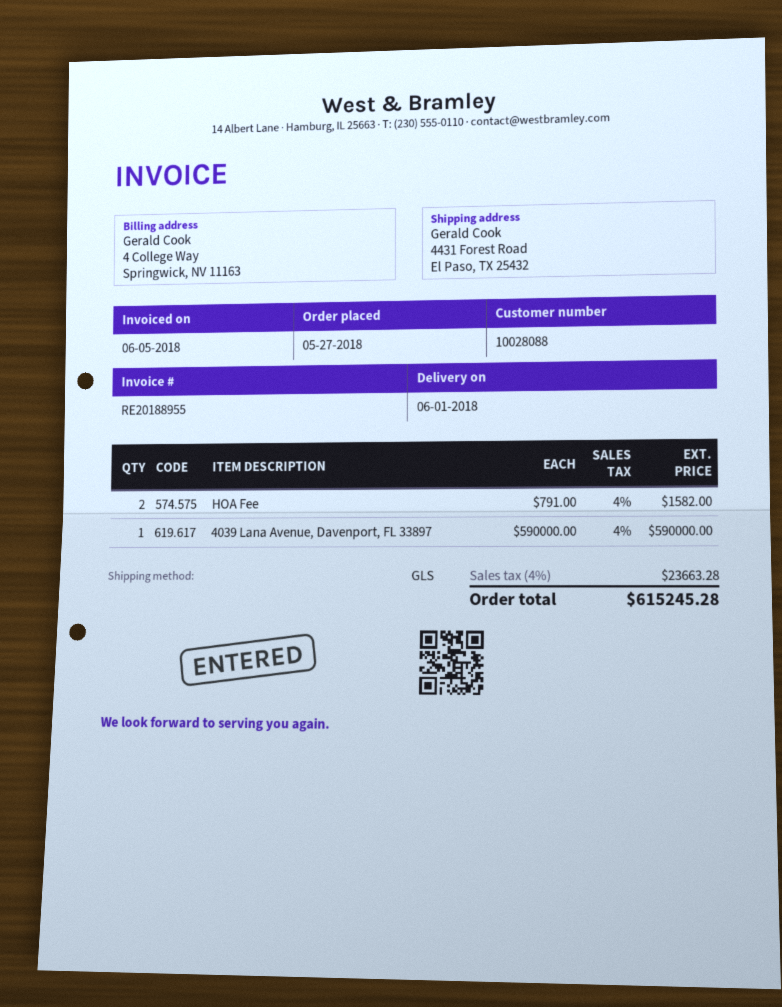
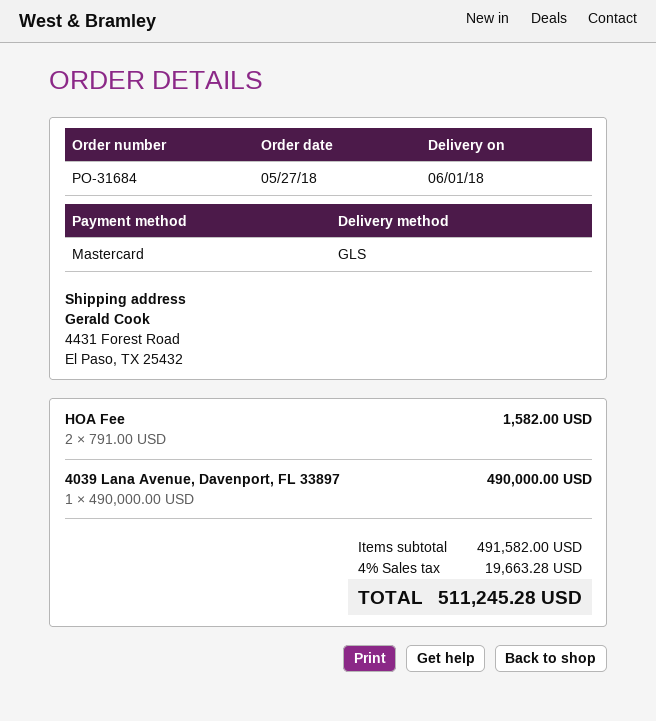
4039 Lana Avenue, Davenport, FL 33897: 1 x 590000.00 = 590000.00 -> 1 x 490000.00 = 490000.00
tax: 4% = 23663.28 -> 4% = 19663.28
total: 615245.28 -> 511245.28

